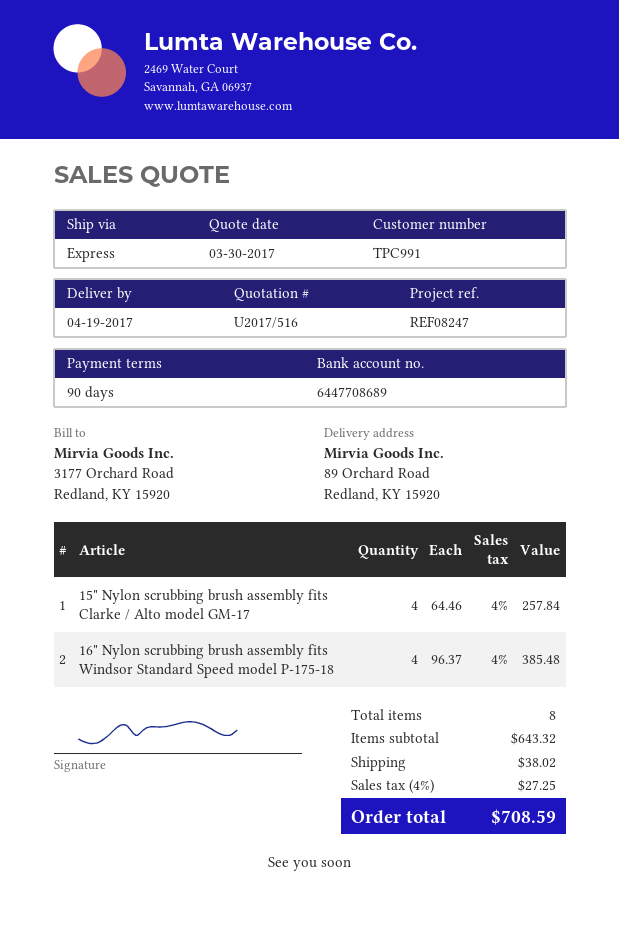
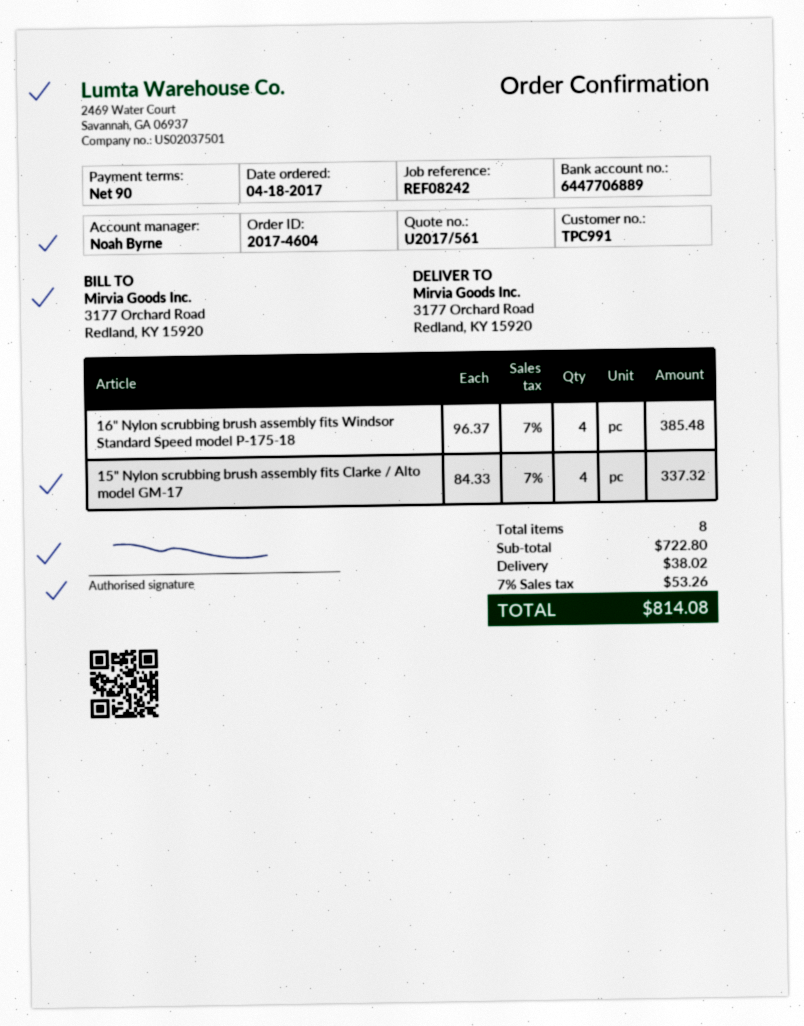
quote number: U2017/516 -> U2017/561
reference: REF08247 -> REF08242
bank account: 6447708689 -> 6447706889
ship to: 89 Orchard Road, Redland, KY 15920 -> 3177 Orchard Road, Redland, KY 15920
15" Nylon scrubbing brush assembly fits Clarke / Alto model GM-17: 4 x 64.46 = 257.84 -> 4 x 84.33 = 337.32
subtotal: 643.32 -> 722.80
tax: 4% = 27.25 -> 7% = 53.26
total: 708.59 -> 814.08

